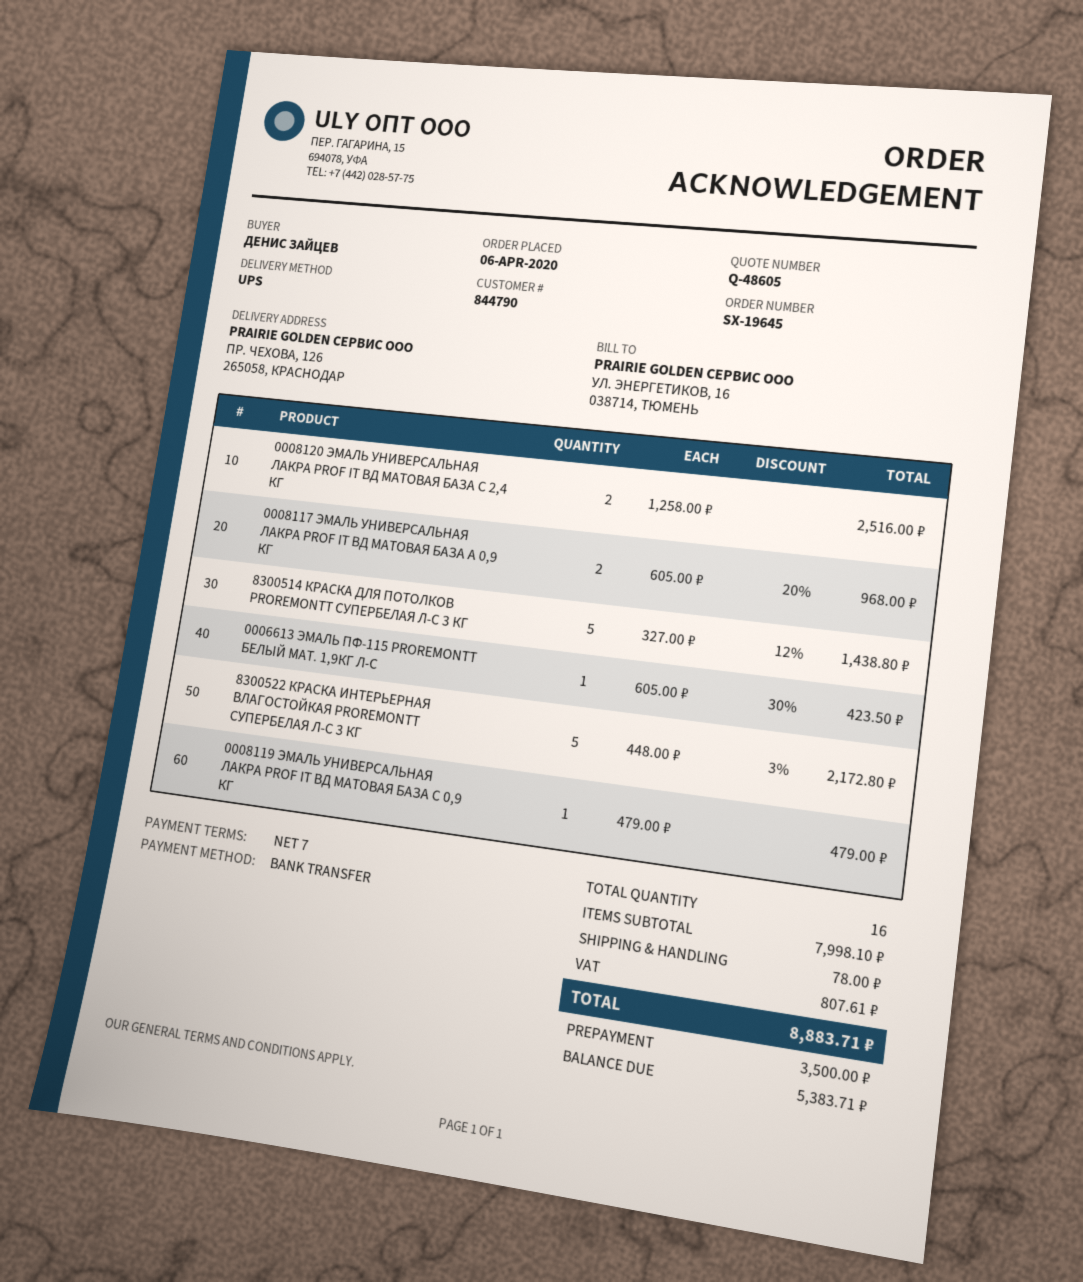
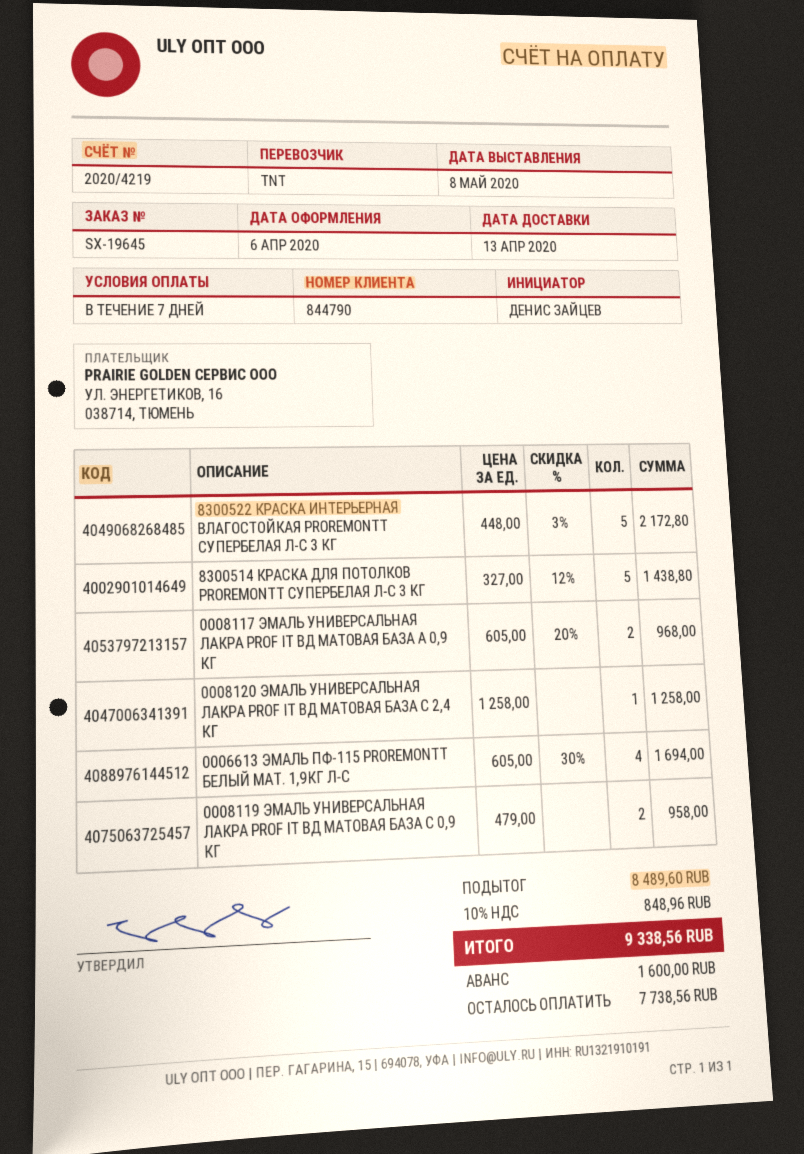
shipping method: UPS -> TNT
0008120 ЭМАЛЬ УНИВЕРСАЛЬНАЯ ЛАКРА PROF IT ВД МАТОВАЯ БАЗА С 2,4 КГ: 2 x 1258.00 = 2516.00 -> 1 x 1258.00 = 1258.00
0006613 ЭМАЛЬ ПФ-115 PROREMONTT БЕЛЫЙ МАТ. 1,9КГ Л-С: 1 x 605.00 - 30% = 423.50 -> 4 x 605.00 - 30% = 1694.00
0008119 ЭМАЛЬ УНИВЕРСАЛЬНАЯ ЛАКРА PROF IT ВД МАТОВАЯ БАЗА С 0,9 КГ: 1 x 479.00 = 479.00 -> 2 x 479.00 = 958.00
subtotal: 7998.10 -> 8489.60
shipping: 78.00 -> none
tax: 807.61 -> 848.96
total: 8883.71 -> 9338.56
deposit: 3500.00 -> 1600.00
balance: 5383.71 -> 7738.56

